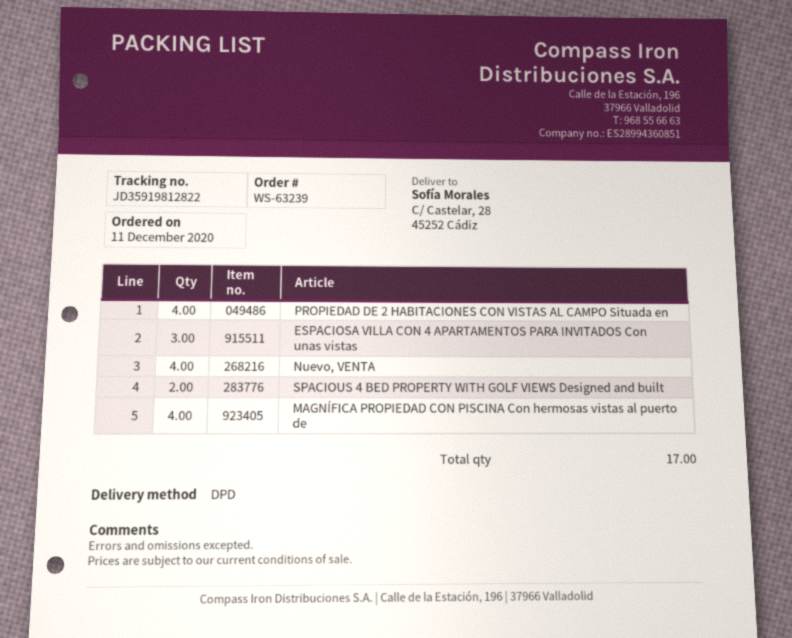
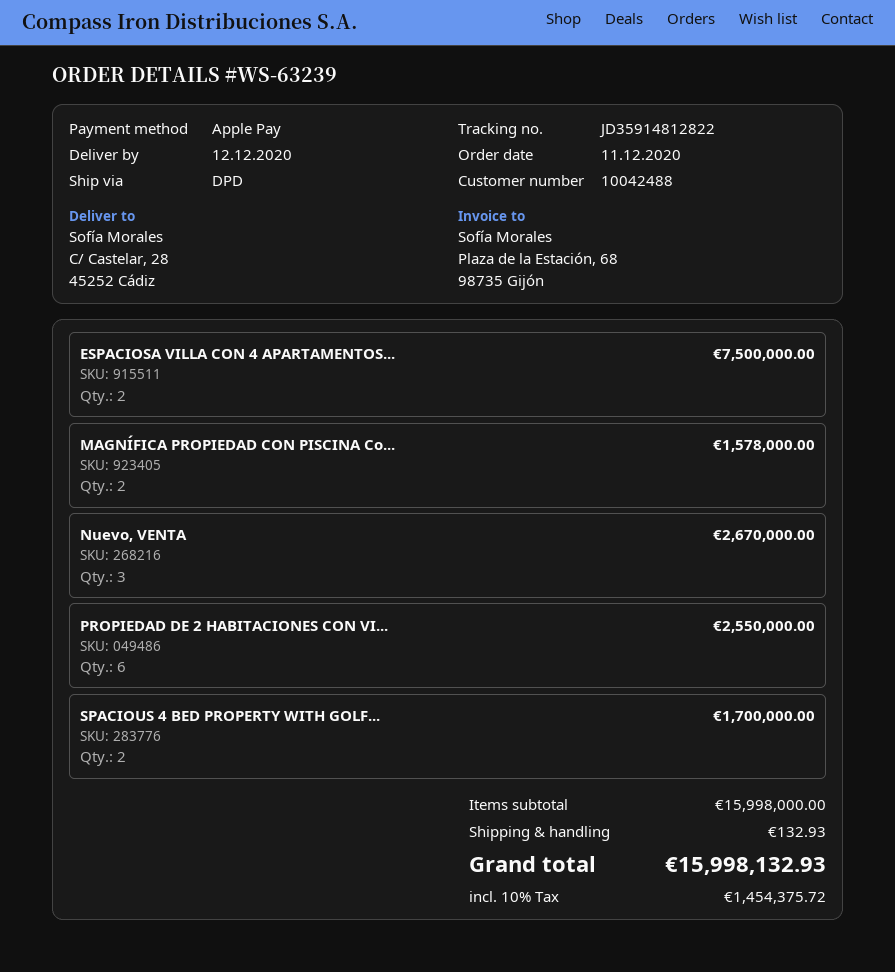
tracking number: JD35919812822 -> JD35914812822
PROPIEDAD DE 2 HABITACIONES CON VISTAS AL CAMPO Situada en: 4 -> 6
ESPACIOSA VILLA CON 4 APARTAMENTOS PARA INVITADOS Con unas vistas: 3 -> 2
Nuevo, VENTA: 4 -> 3
MAGNÍFICA PROPIEDAD CON PISCINA Con hermosas vistas al puerto de: 4 -> 2

